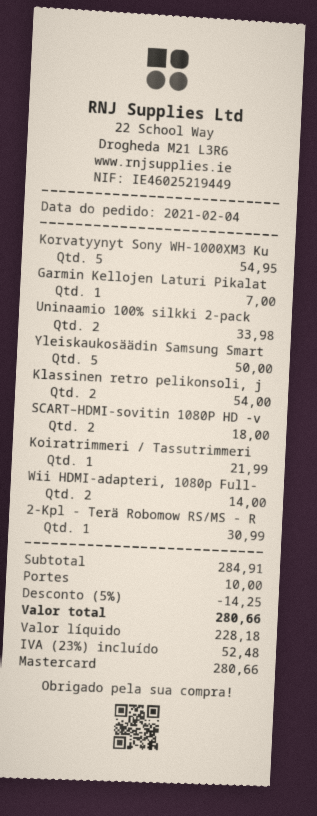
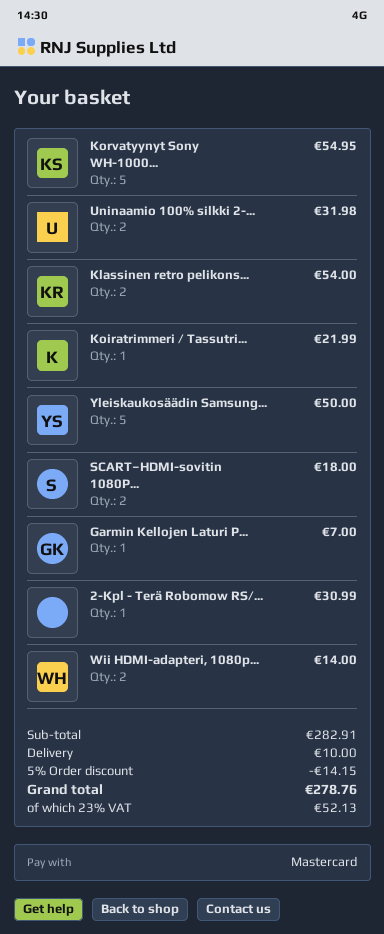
Uninaamio 100% silkki 2-pack: 2 for 33.98 -> 2 for 31.98
subtotal: 284.91 -> 282.91
discount: 5% = 14.25 -> 5% = 14.15
tax: 23% = 52.48 -> 23% = 52.13
total: 280.66 -> 278.76

